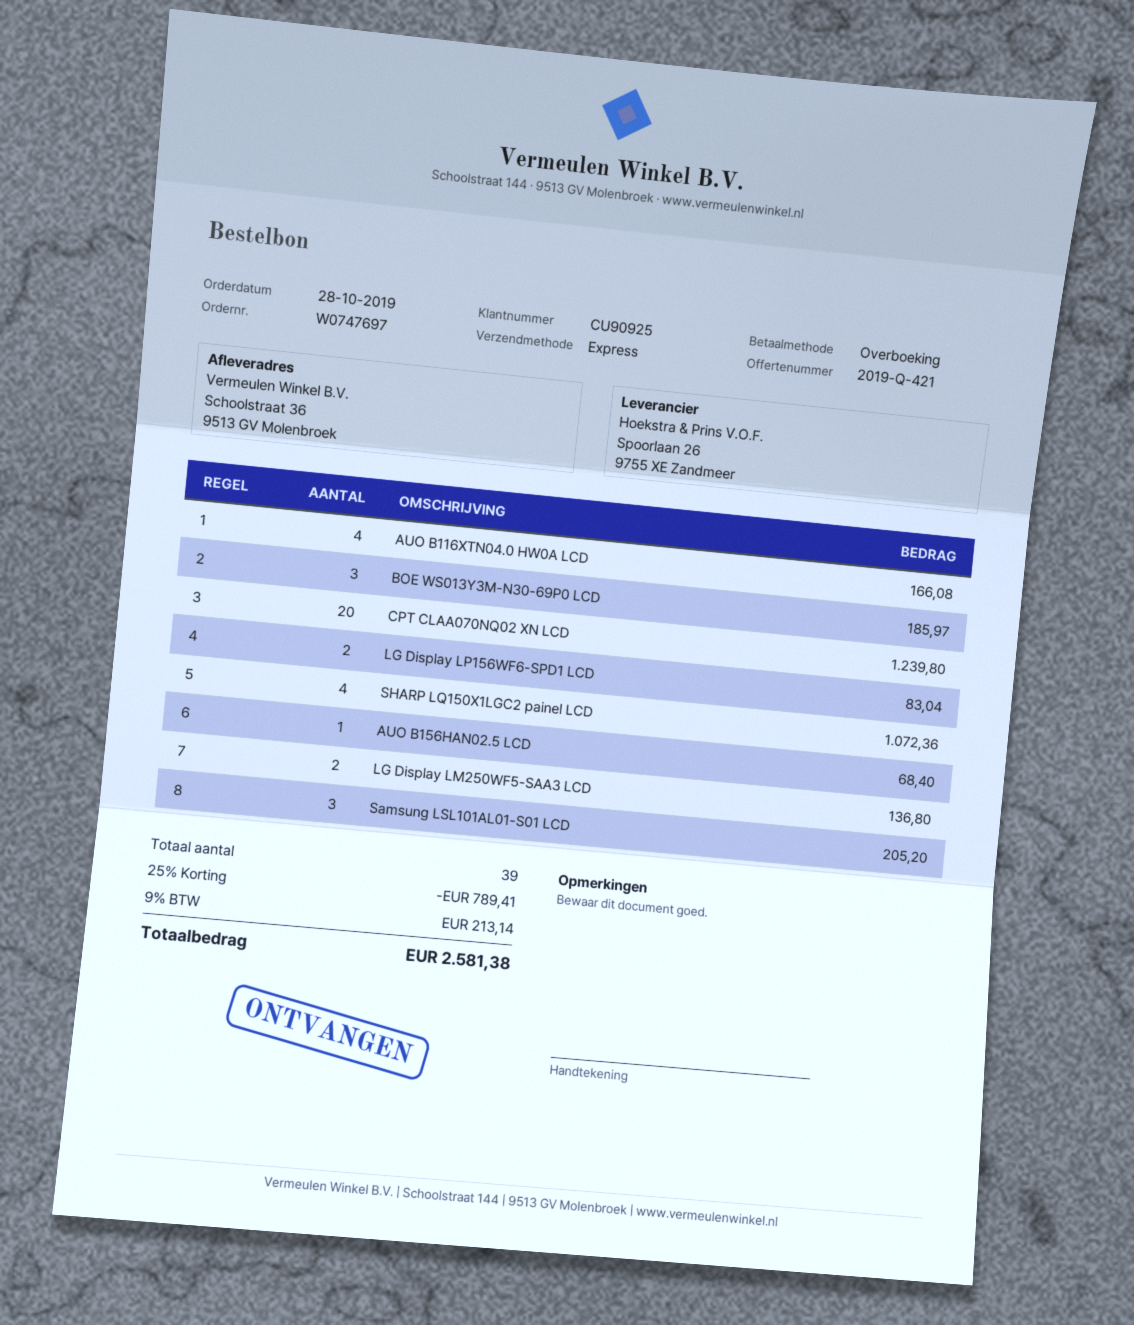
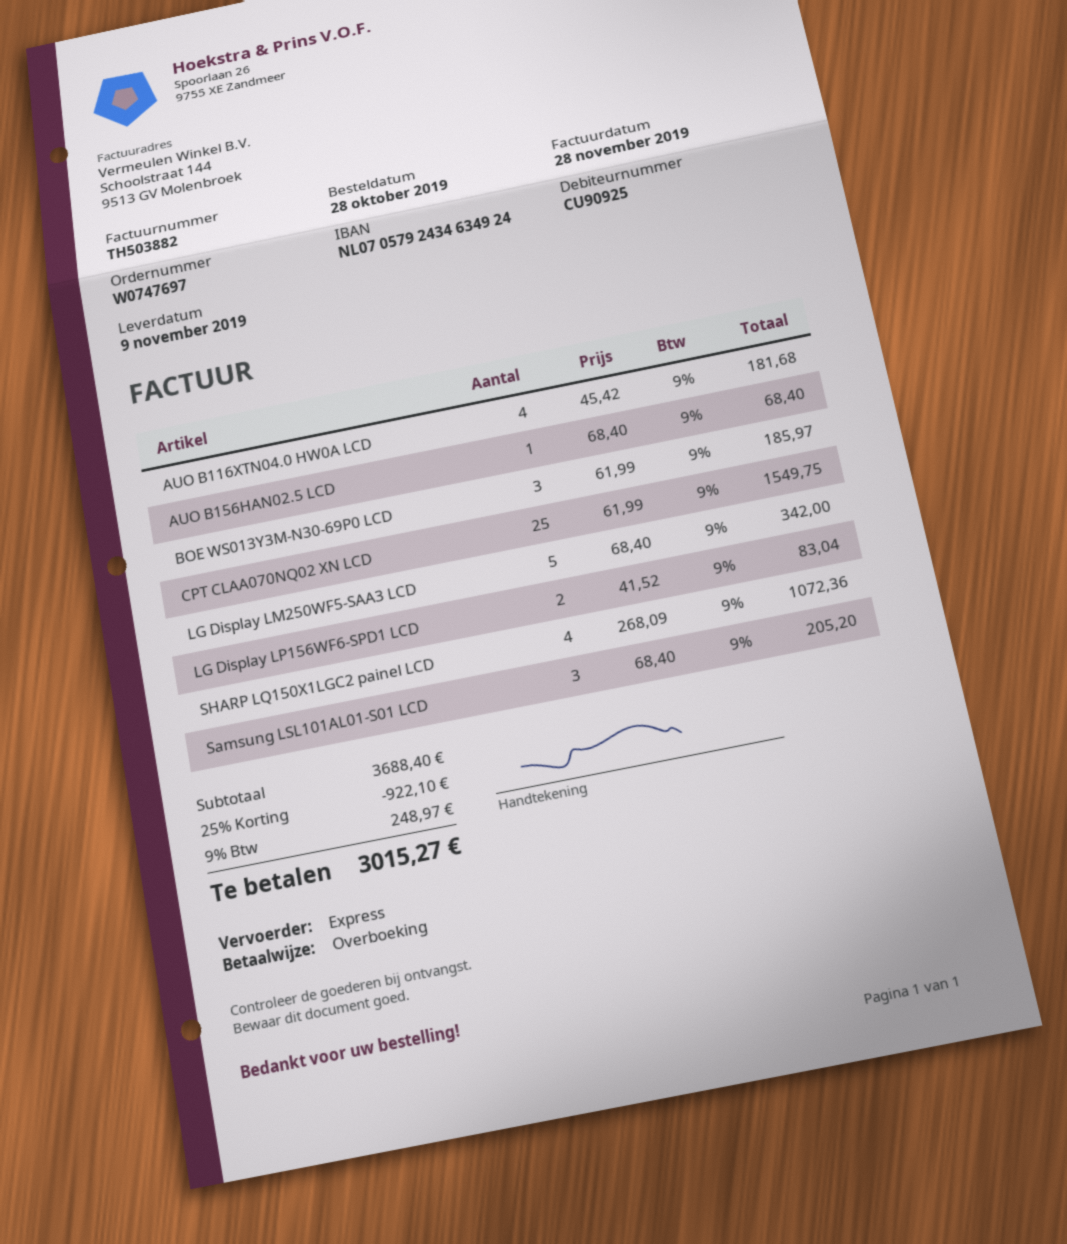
AUO B116XTN04.0 HW0A LCD: 4 for 166.08 -> 4 for 181.68
CPT CLAA070NQ02 XN LCD: 20 for 1239.80 -> 25 for 1549.75
LG Display LM250WF5-SAA3 LCD: 2 for 136.80 -> 5 for 342.00
discount: 25% = 789.41 -> 25% = 922.10
tax: 9% = 213.14 -> 9% = 248.97
total: 2581.38 -> 3015.27

